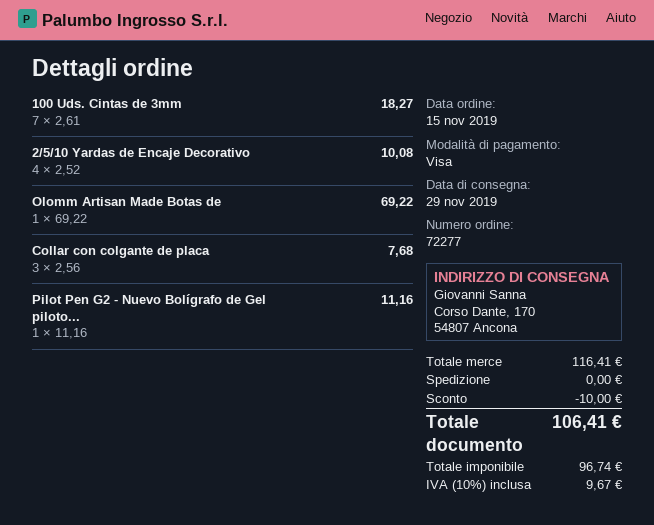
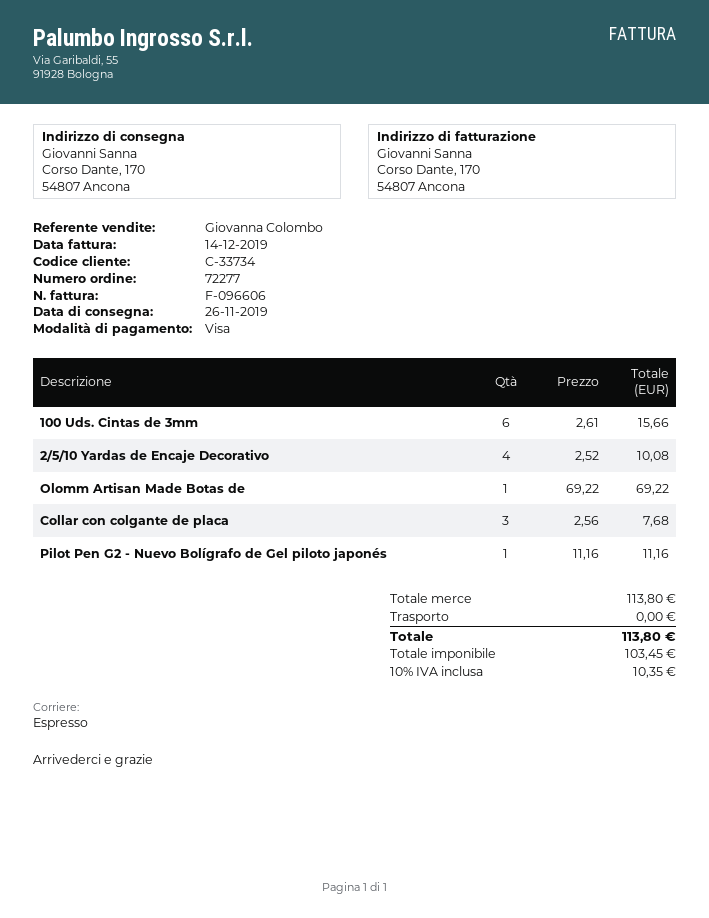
delivery date: 2019-11-29 -> 2019-11-26
100 Uds. Cintas de 3mm: 7 x 2.61 = 18.27 -> 6 x 2.61 = 15.66
subtotal: 116.41 -> 113.80
discount: 10.00 -> none
net: 96.74 -> 103.45
tax: 10% = 9.67 -> 10% = 10.35
total: 106.41 -> 113.80

